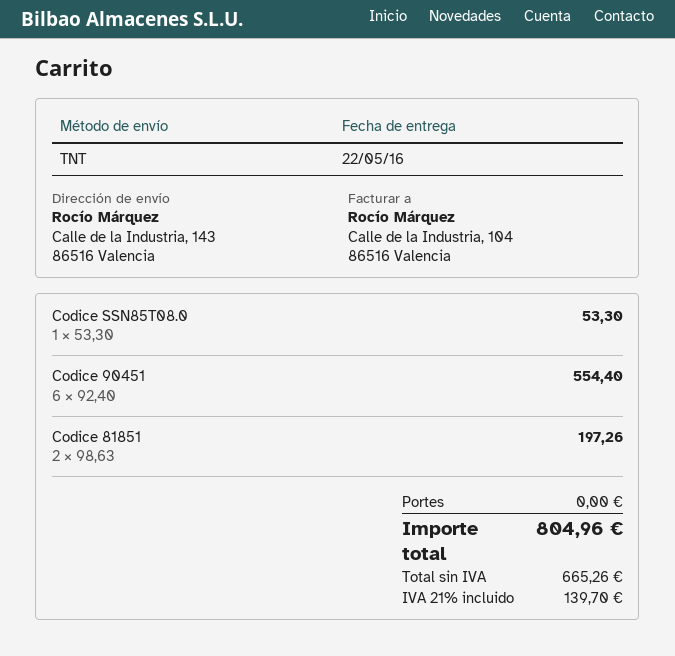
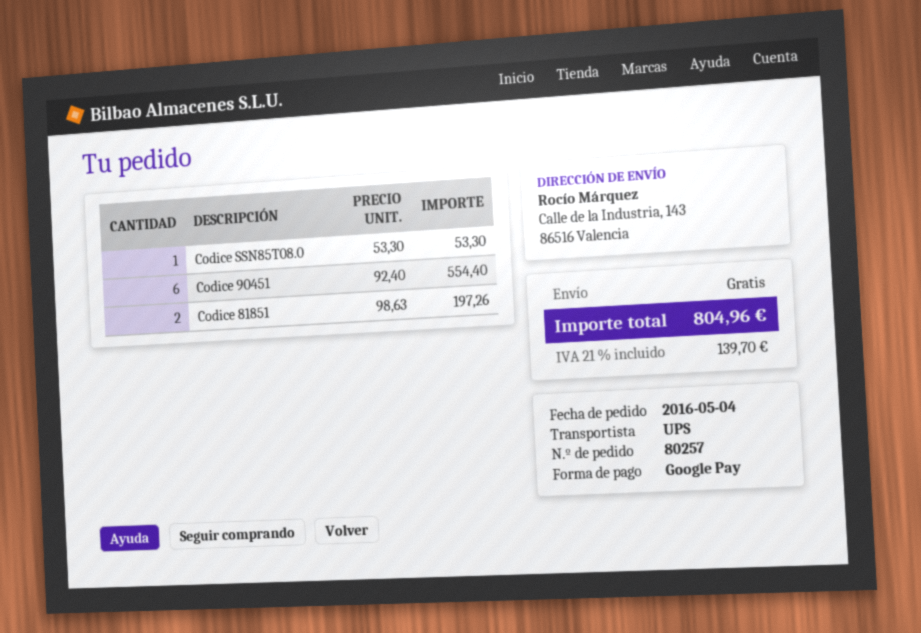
shipping method: TNT -> UPS

